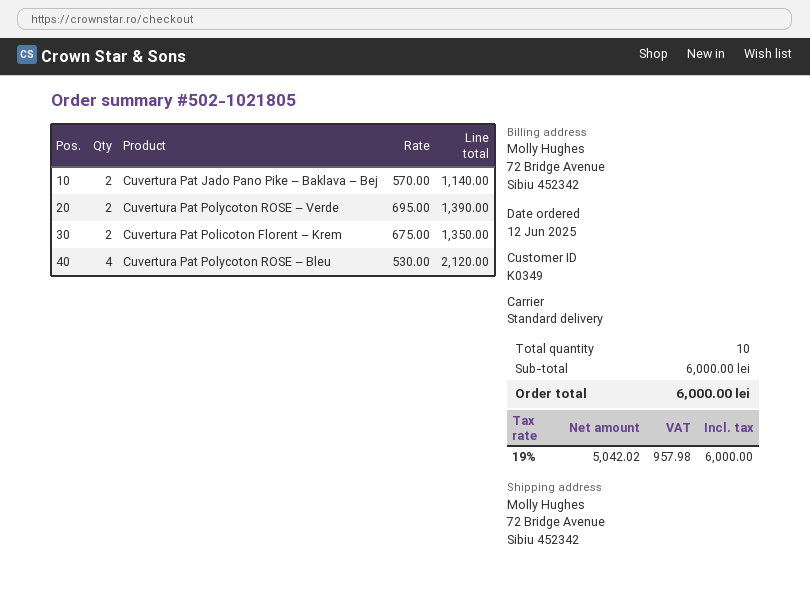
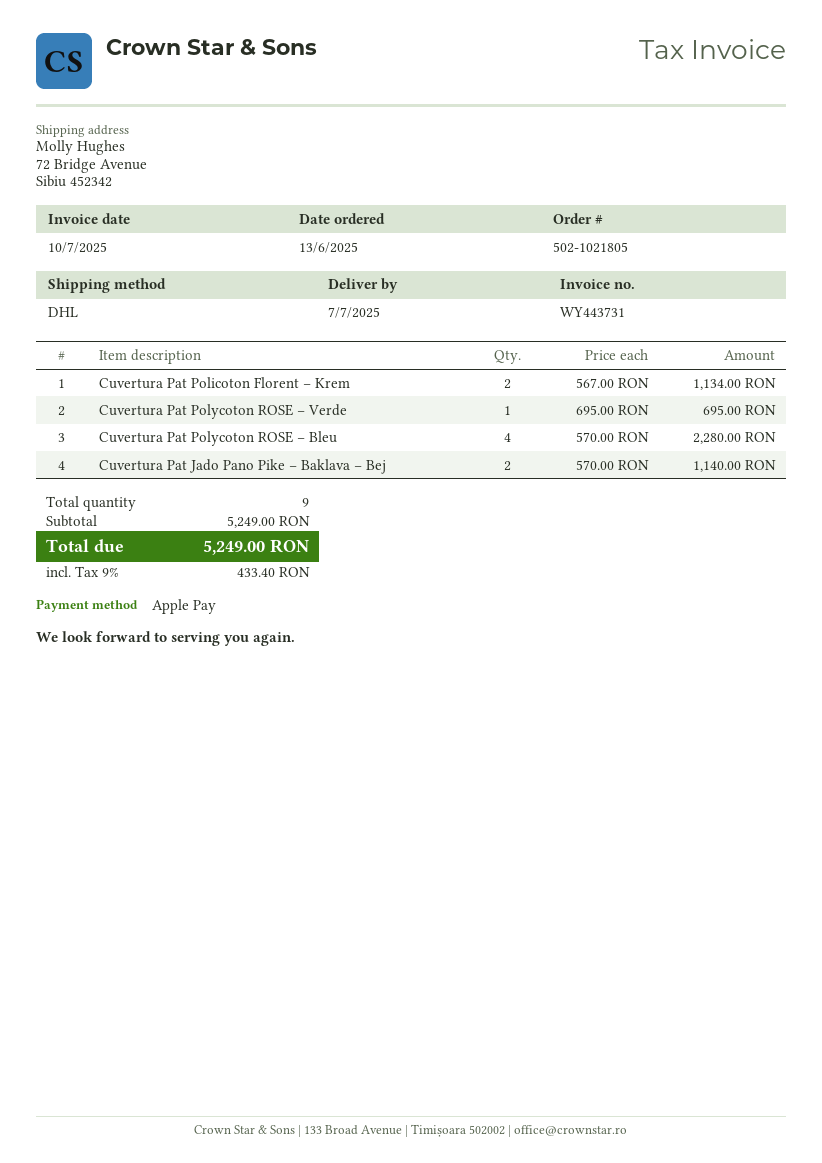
order date: 2025-06-12 -> 2025-06-13
shipping method: standard -> DHL
Cuvertura Pat Polycoton ROSE – Verde: 2 x 695.00 = 1390.00 -> 1 x 695.00 = 695.00
Cuvertura Pat Policoton Florent – Krem: 2 x 675.00 = 1350.00 -> 2 x 567.00 = 1134.00
Cuvertura Pat Polycoton ROSE – Bleu: 4 x 530.00 = 2120.00 -> 4 x 570.00 = 2280.00
total quantity: 10 -> 9
subtotal: 6000.00 -> 5249.00
tax: 19% = 957.98 -> 9% = 433.40
total: 6000.00 -> 5249.00

